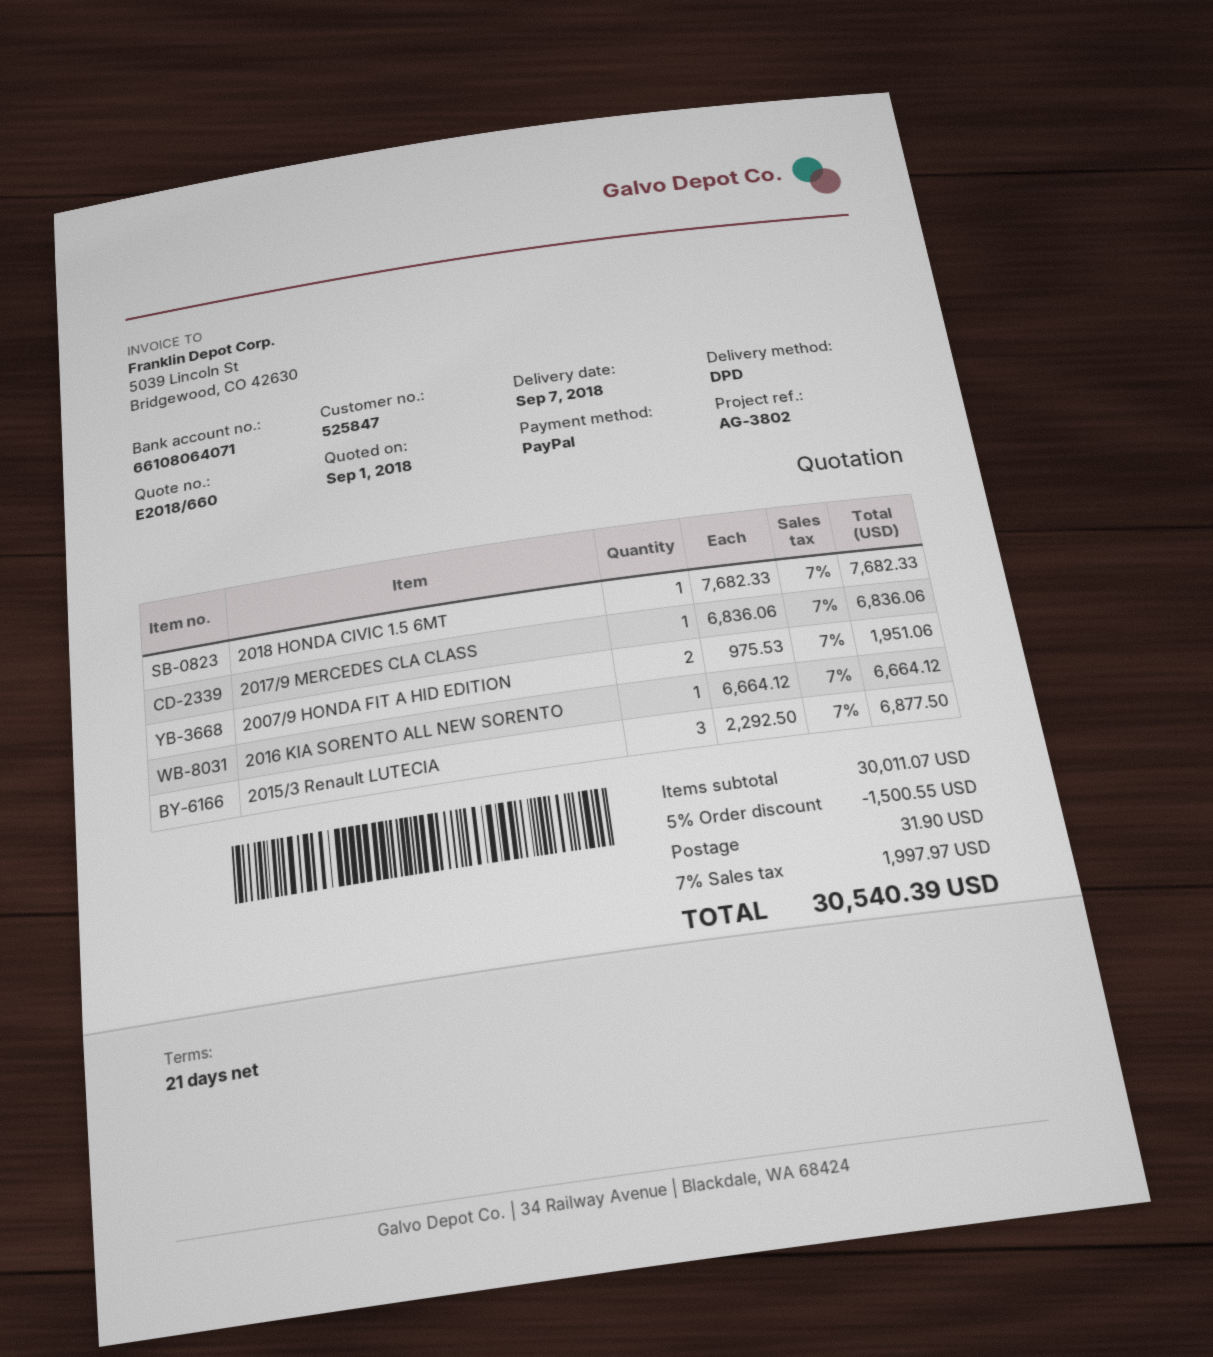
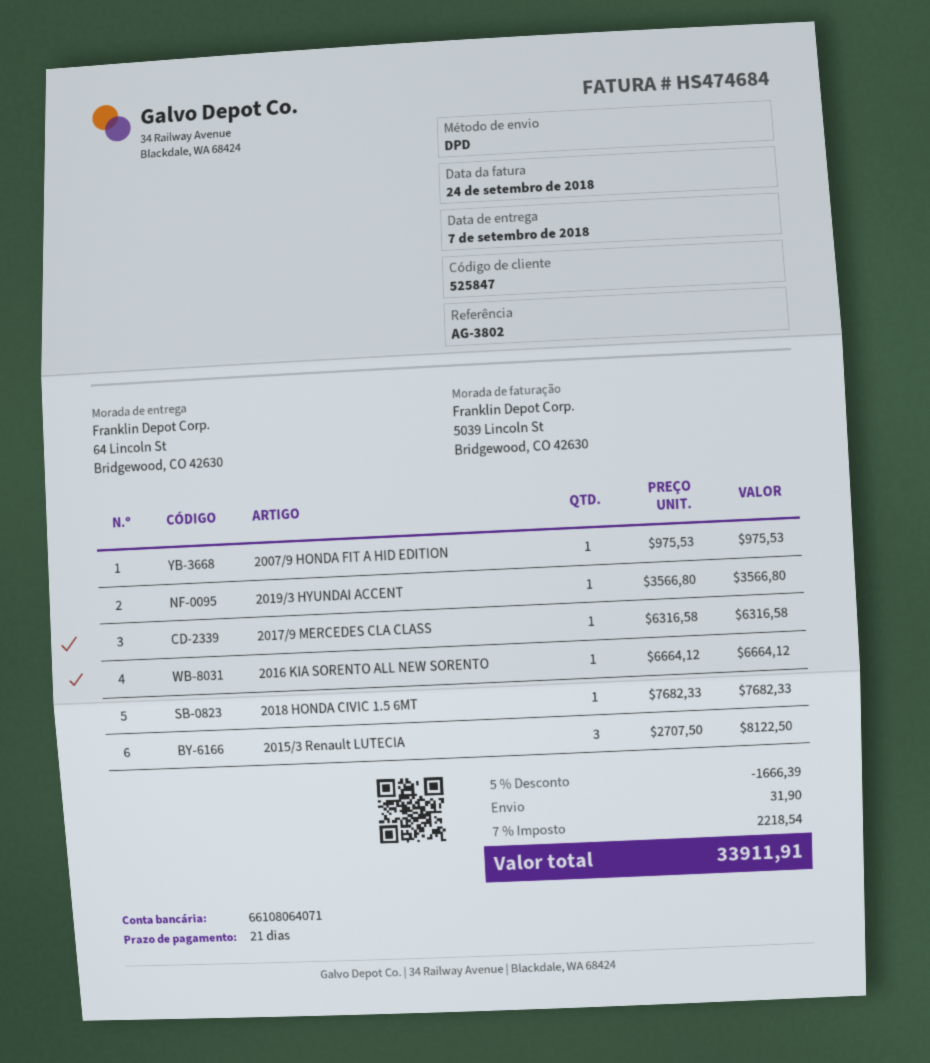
2017/9 MERCEDES CLA CLASS: 1 x 6836.06 = 6836.06 -> 1 x 6316.58 = 6316.58
2007/9 HONDA FIT A HID EDITION: 2 x 975.53 = 1951.06 -> 1 x 975.53 = 975.53
2015/3 Renault LUTECIA: 3 x 2292.50 = 6877.50 -> 3 x 2707.50 = 8122.50
2019/3 HYUNDAI ACCENT: none -> 1 x 3566.80 = 3566.80
discount: 5% = 1500.55 -> 5% = 1666.39
tax: 7% = 1997.97 -> 7% = 2218.54
total: 30540.39 -> 33911.91

